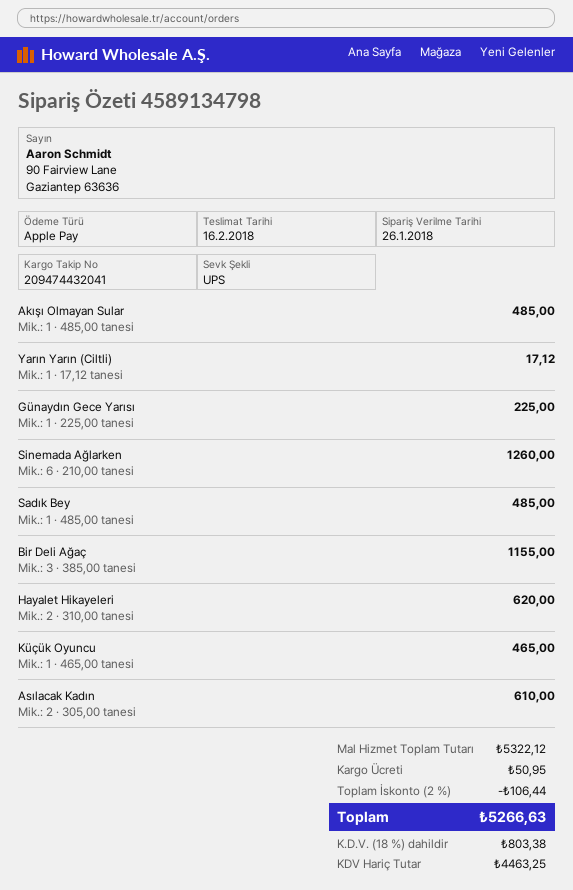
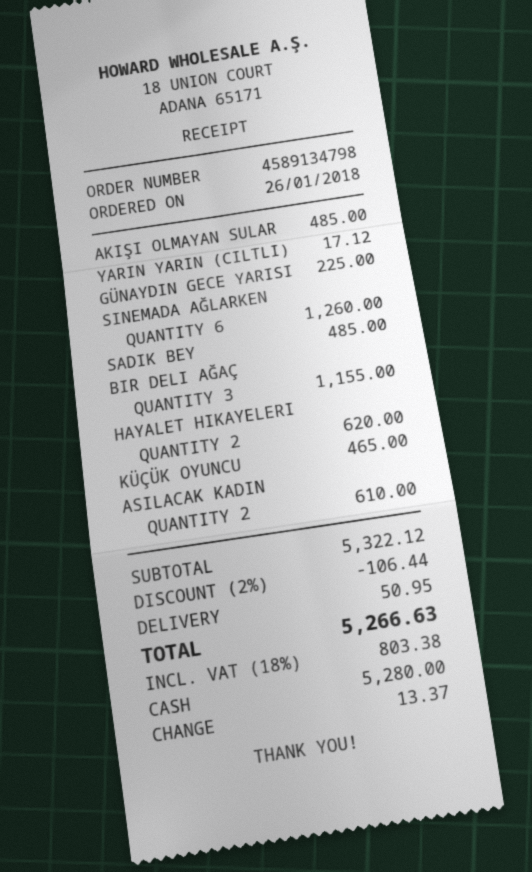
payment method: Apple Pay -> cash

